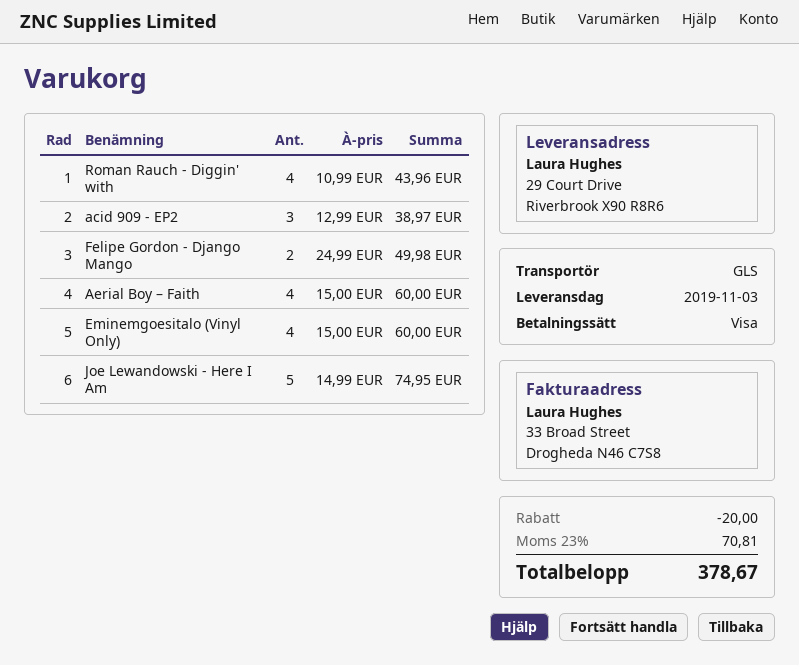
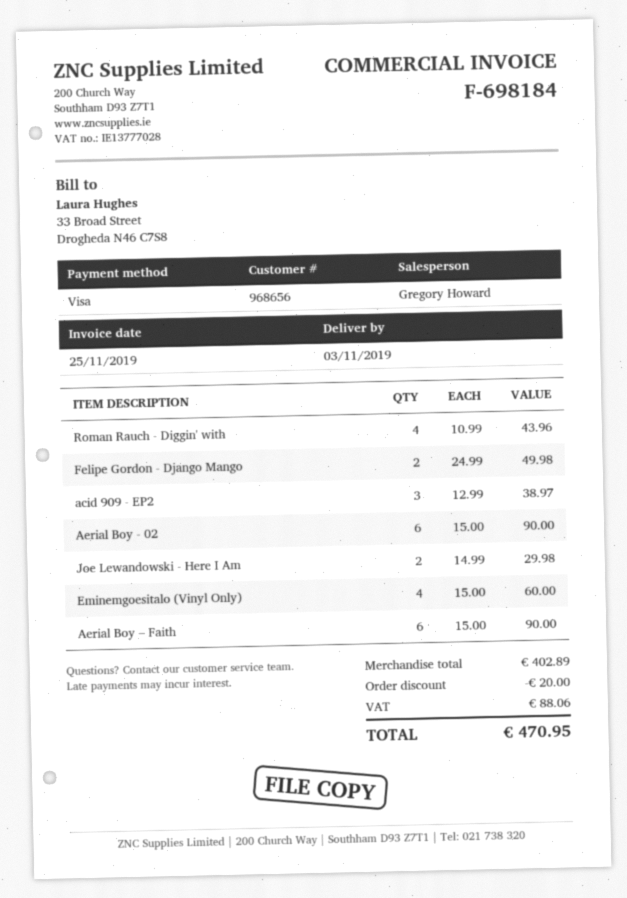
Aerial Boy – Faith: 4 x 15.00 = 60.00 -> 6 x 15.00 = 90.00
Joe Lewandowski - Here I Am: 5 x 14.99 = 74.95 -> 2 x 14.99 = 29.98
Aerial Boy - 02: none -> 6 x 15.00 = 90.00
tax: 70.81 -> 88.06
total: 378.67 -> 470.95

